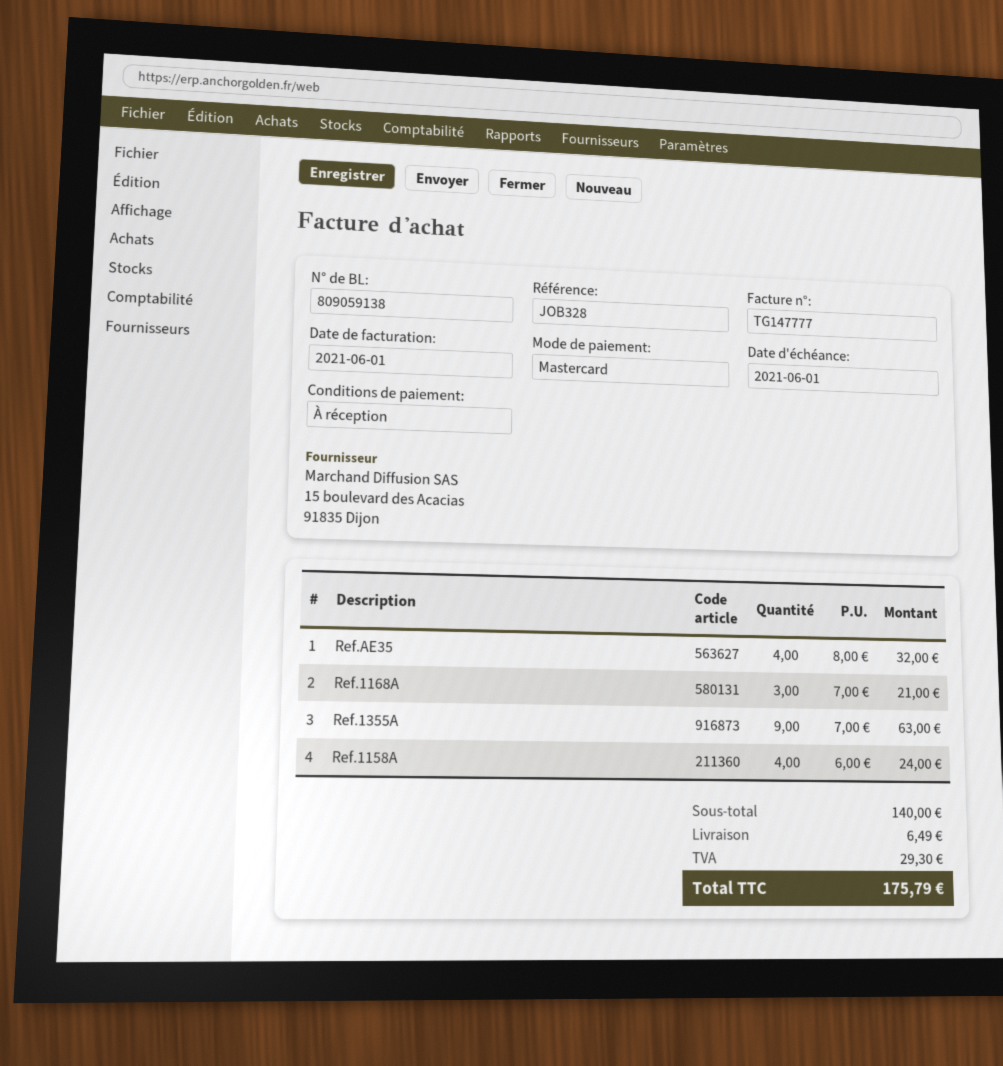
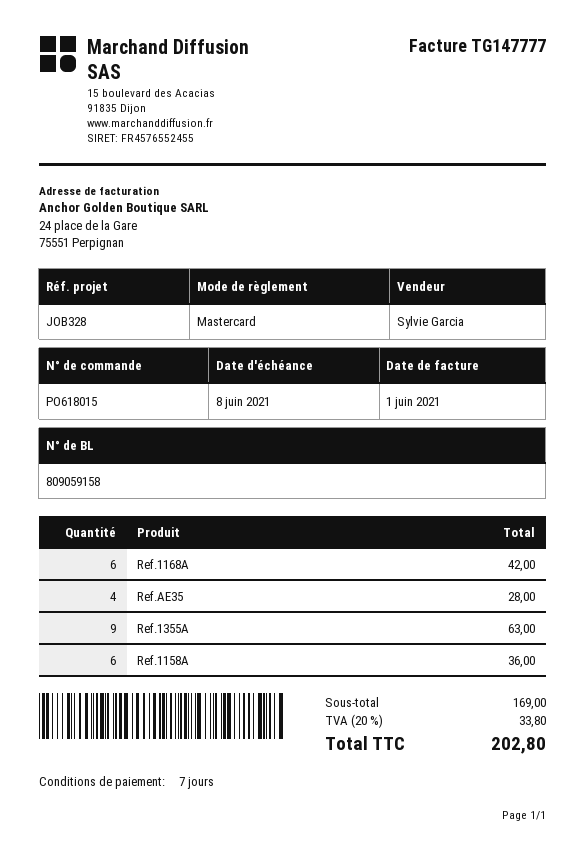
delivery note number: 809059138 -> 809059158
payment terms: on receipt -> 7 days
due date: 2021-06-01 -> 2021-06-08
Ref.AE35: 4 for 32.00 -> 4 for 28.00
Ref.1168A: 3 for 21.00 -> 6 for 42.00
Ref.1158A: 4 for 24.00 -> 6 for 36.00
subtotal: 140.00 -> 169.00
shipping: 6.49 -> none
tax: 29.30 -> 33.80
total: 175.79 -> 202.80

